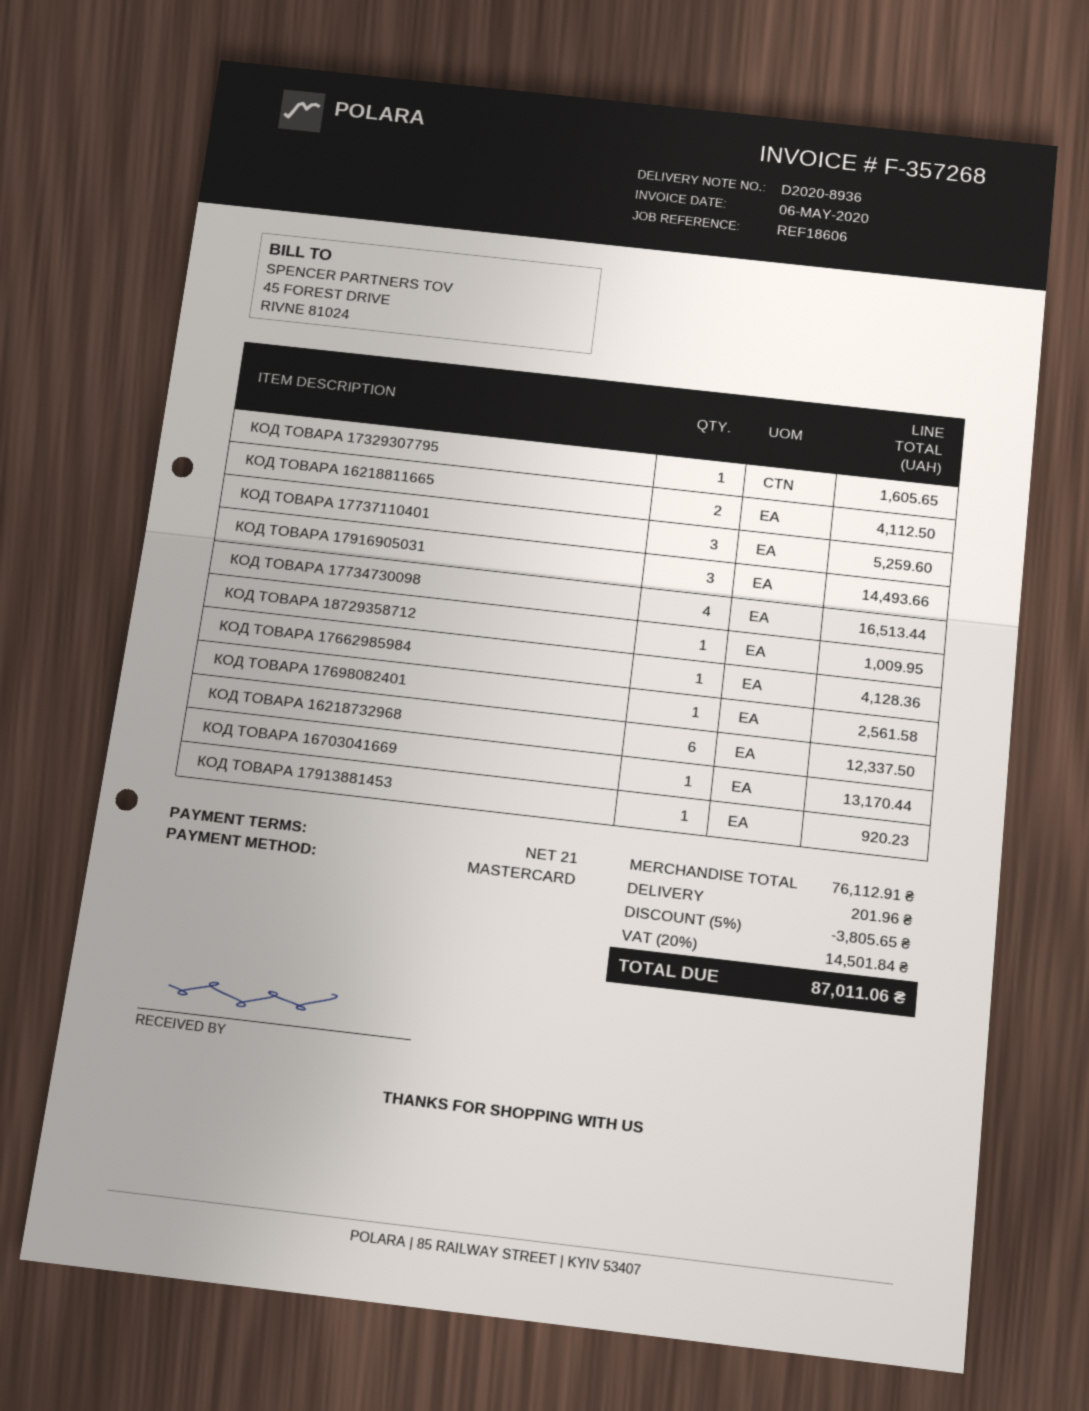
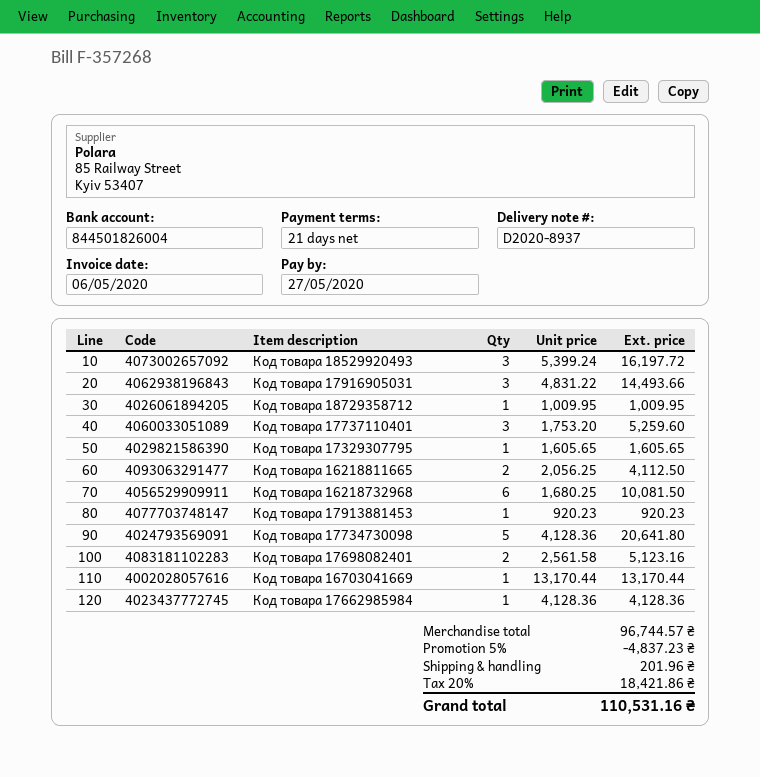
delivery note number: D2020-8936 -> D2020-8937
КОД ТОВАРА 17734730098: 4 for 16513.44 -> 5 for 20641.80
КОД ТОВАРА 17698082401: 1 for 2561.58 -> 2 for 5123.16
КОД ТОВАРА 16218732968: 6 for 12337.50 -> 6 for 10081.50
Код товара 18529920493: none -> 3 for 16197.72
subtotal: 76112.91 -> 96744.57
discount: 5% = 3805.65 -> 5% = 4837.23
tax: 20% = 14501.84 -> 20% = 18421.86
total: 87011.06 -> 110531.16

